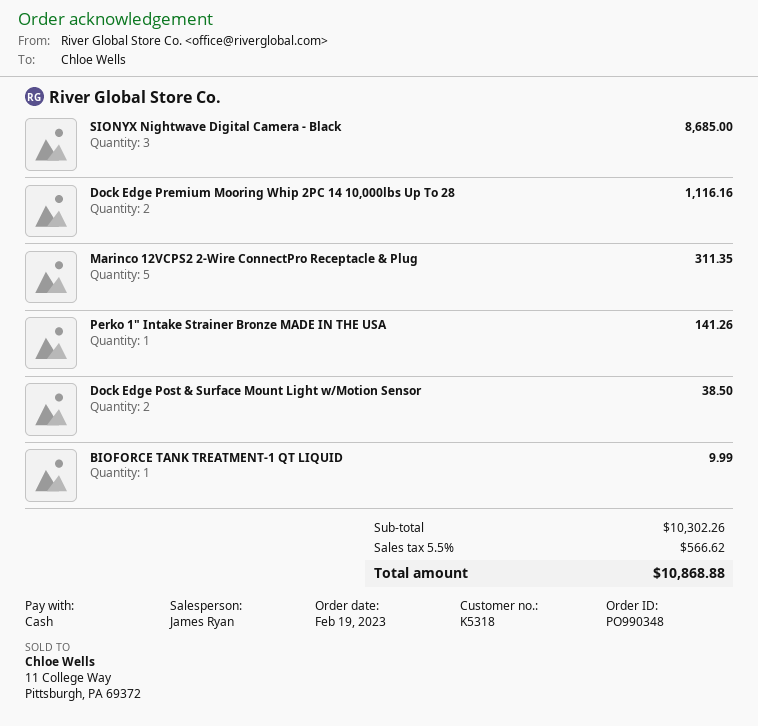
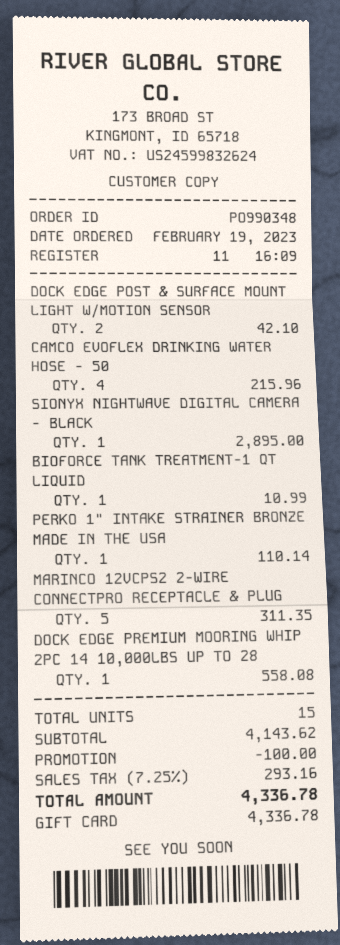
payment method: cash -> gift card
SIONYX Nightwave Digital Camera - Black: 3 for 8685.00 -> 1 for 2895.00
Dock Edge Premium Mooring Whip 2PC 14 10,000lbs Up To 28: 2 for 1116.16 -> 1 for 558.08
Perko 1" Intake Strainer Bronze MADE IN THE USA: 1 for 141.26 -> 1 for 110.14
Dock Edge Post & Surface Mount Light w/Motion Sensor: 2 for 38.50 -> 2 for 42.10
BIOFORCE TANK TREATMENT-1 QT LIQUID: 1 for 9.99 -> 1 for 10.99
CAMCO EVOFLEX DRINKING WATER HOSE - 50: none -> 4 for 215.96
subtotal: 10302.26 -> 4143.62
discount: none -> 100.00
tax: 5.5% = 566.62 -> 7.25% = 293.16
total: 10868.88 -> 4336.78

